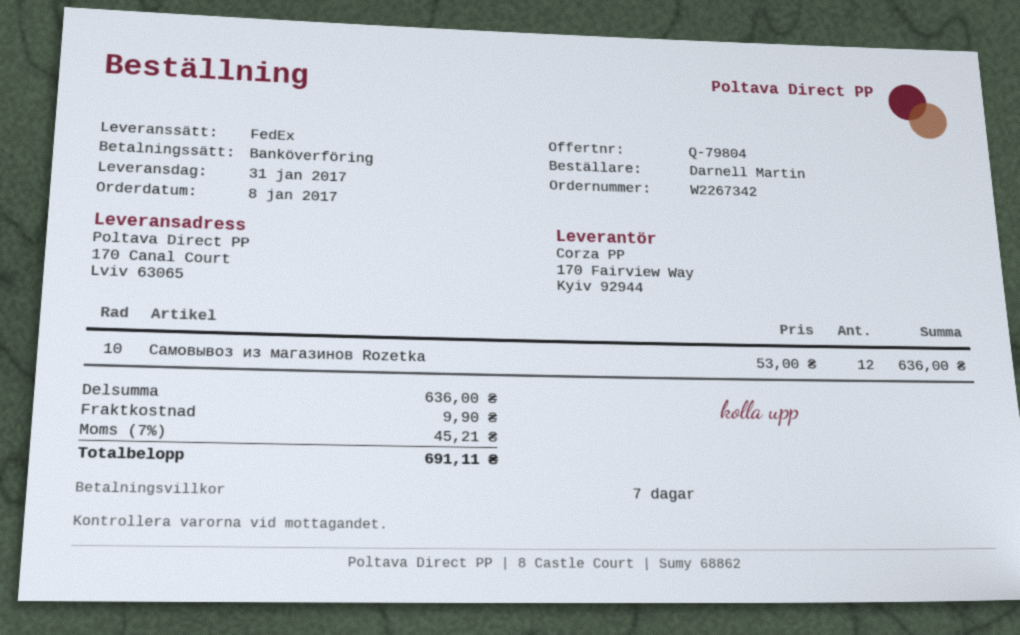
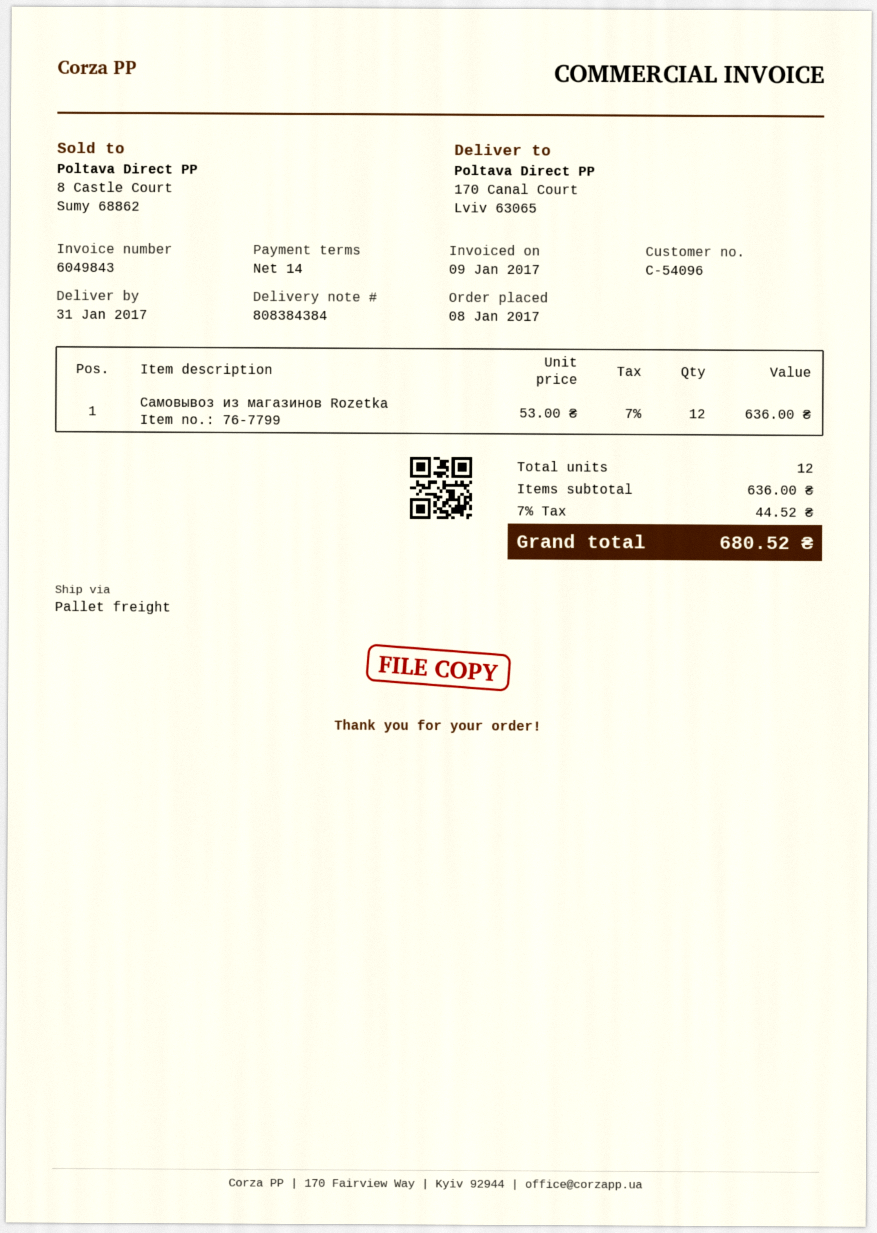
payment terms: 7 days -> 14 days
shipping method: FedEx -> pallet freight
shipping: 9.90 -> none
tax: 7% = 45.21 -> 7% = 44.52
total: 691.11 -> 680.52

